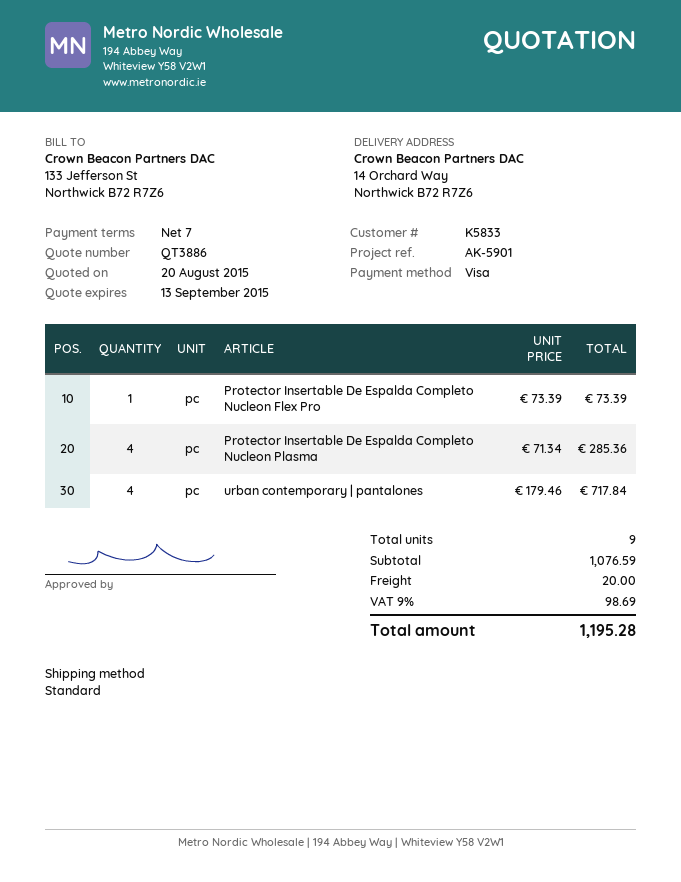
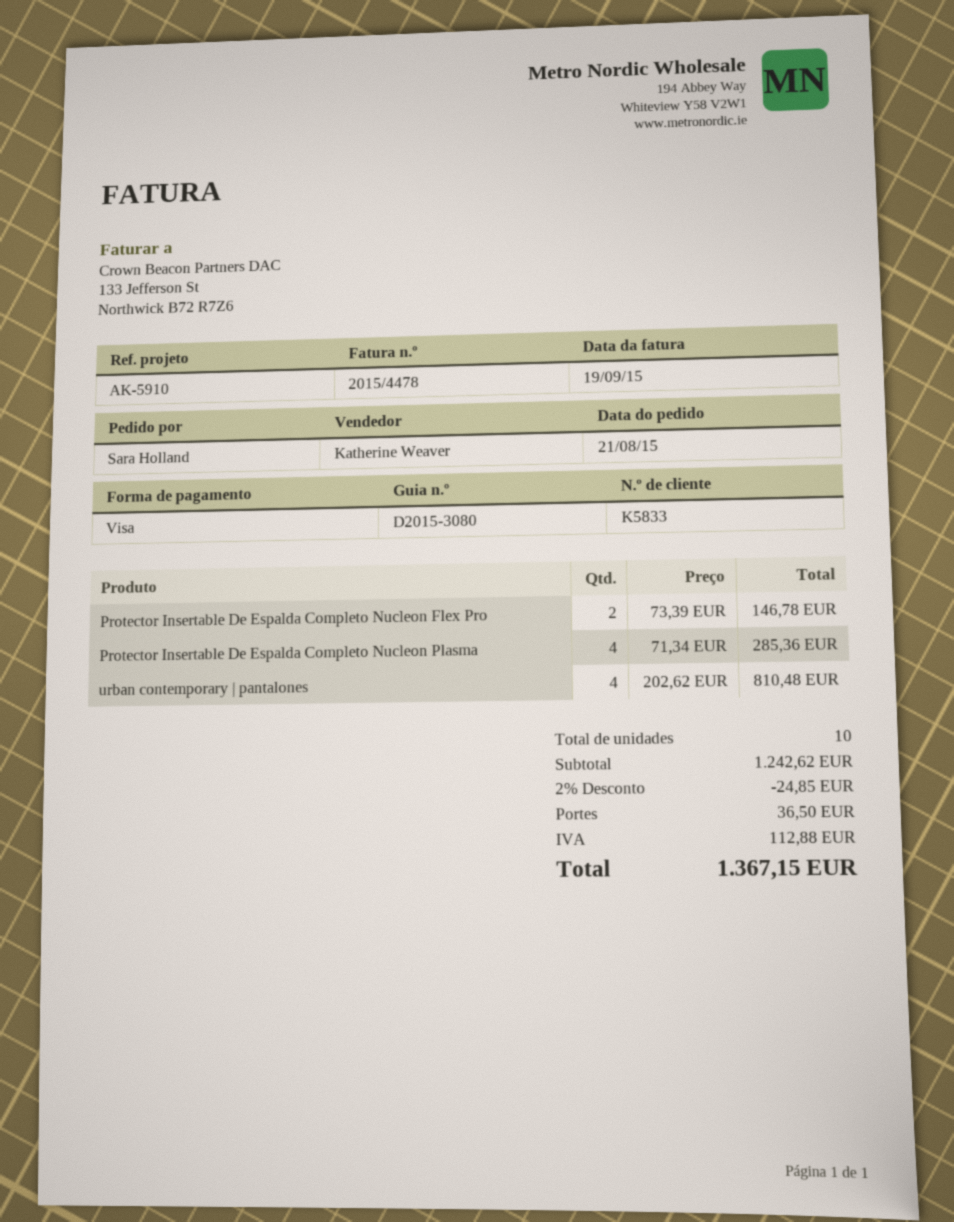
reference: AK-5901 -> AK-5910
Protector Insertable De Espalda Completo Nucleon Flex Pro: 1 x 73.39 = 73.39 -> 2 x 73.39 = 146.78
urban contemporary | pantalones: 4 x 179.46 = 717.84 -> 4 x 202.62 = 810.48
total quantity: 9 -> 10
subtotal: 1076.59 -> 1242.62
discount: none -> 2% = 24.85
shipping: 20.00 -> 36.50
tax: 98.69 -> 112.88
total: 1195.28 -> 1367.15

